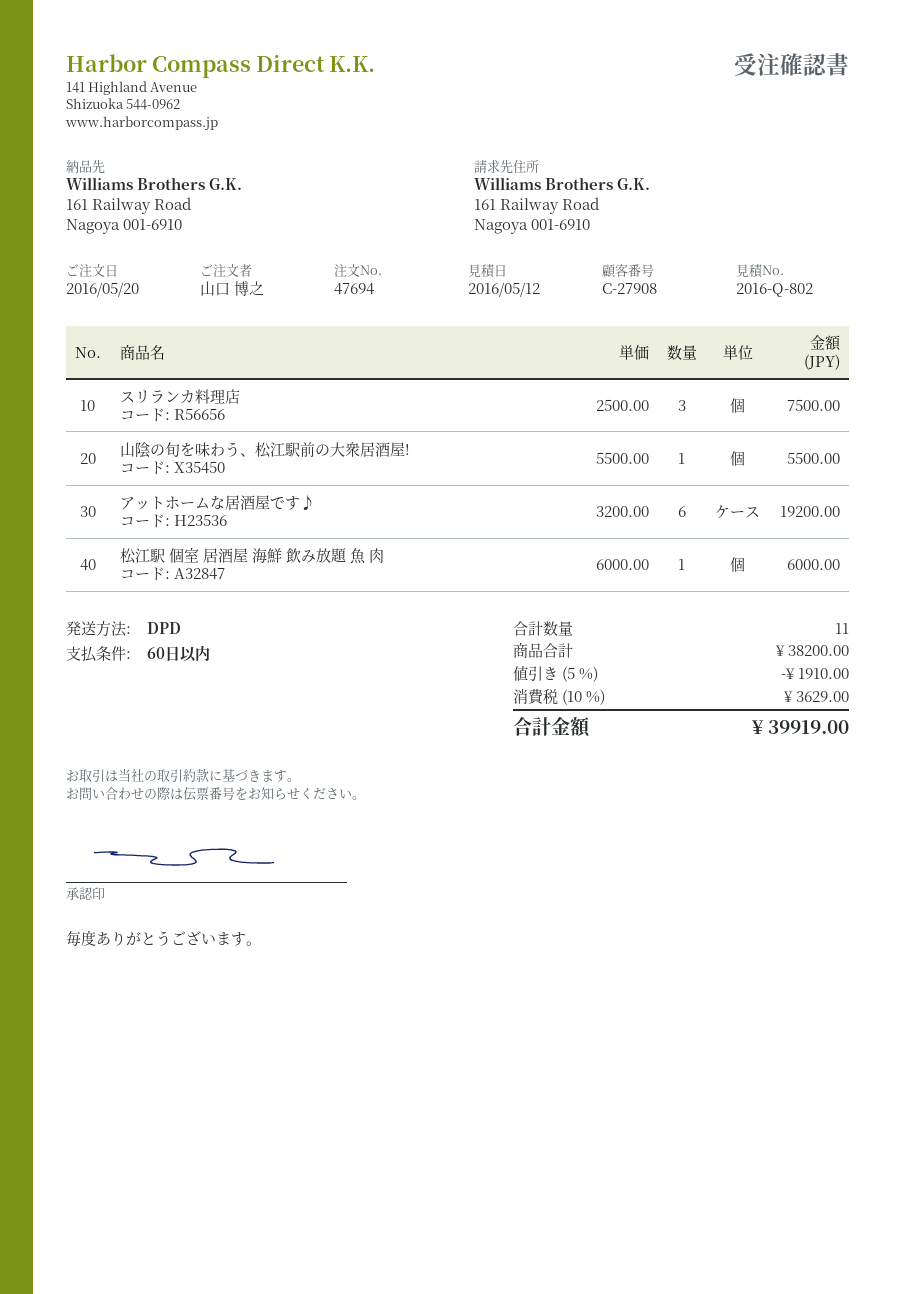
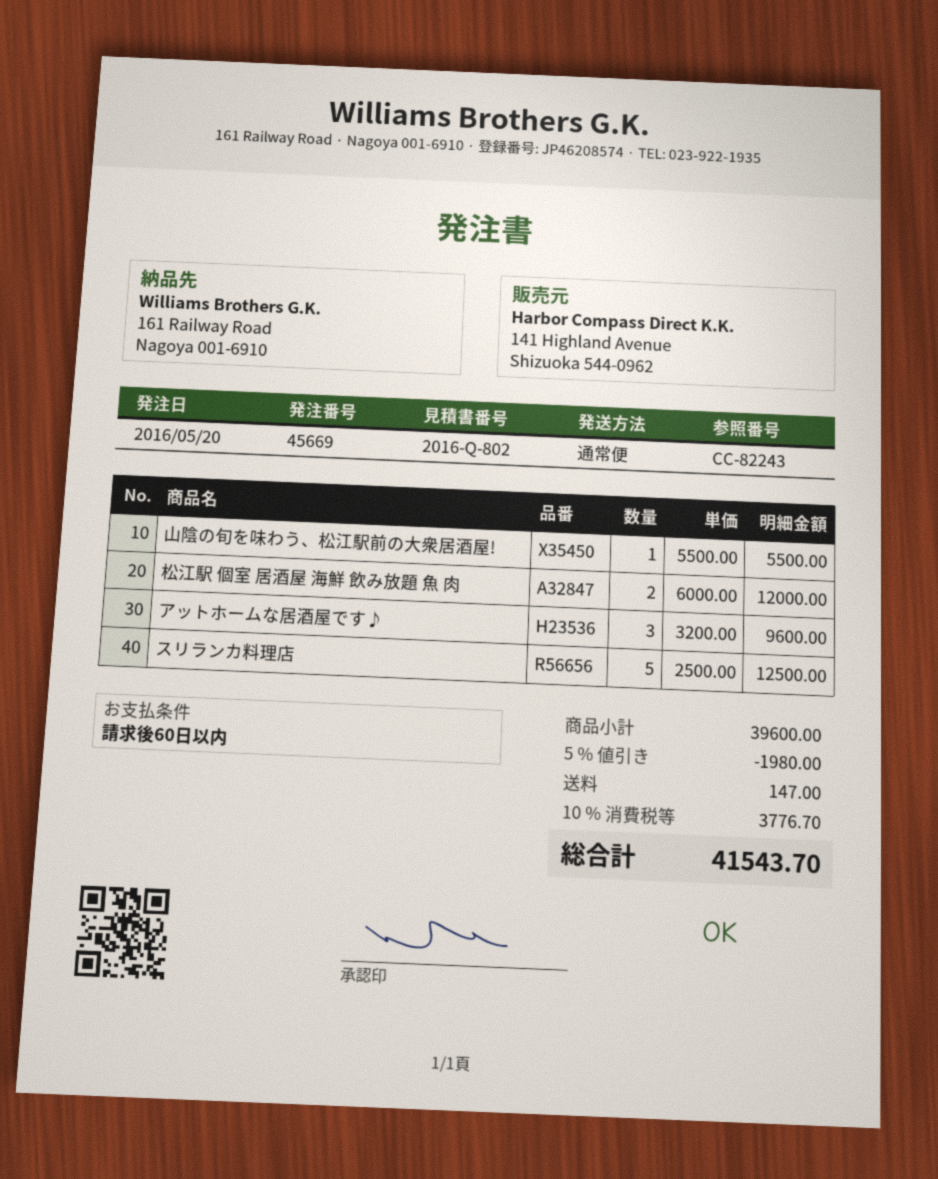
order number: 47694 -> 45669
shipping method: DPD -> standard
スリランカ料理店: 3 x 2500.00 = 7500.00 -> 5 x 2500.00 = 12500.00
アットホームな居酒屋です♪: 6 x 3200.00 = 19200.00 -> 3 x 3200.00 = 9600.00
松江駅 個室 居酒屋 海鮮 飲み放題 魚 肉: 1 x 6000.00 = 6000.00 -> 2 x 6000.00 = 12000.00
subtotal: 38200.00 -> 39600.00
discount: 5% = 1910.00 -> 5% = 1980.00
shipping: none -> 147.00
tax: 10% = 3629.00 -> 10% = 3776.70
total: 39919.00 -> 41543.70

